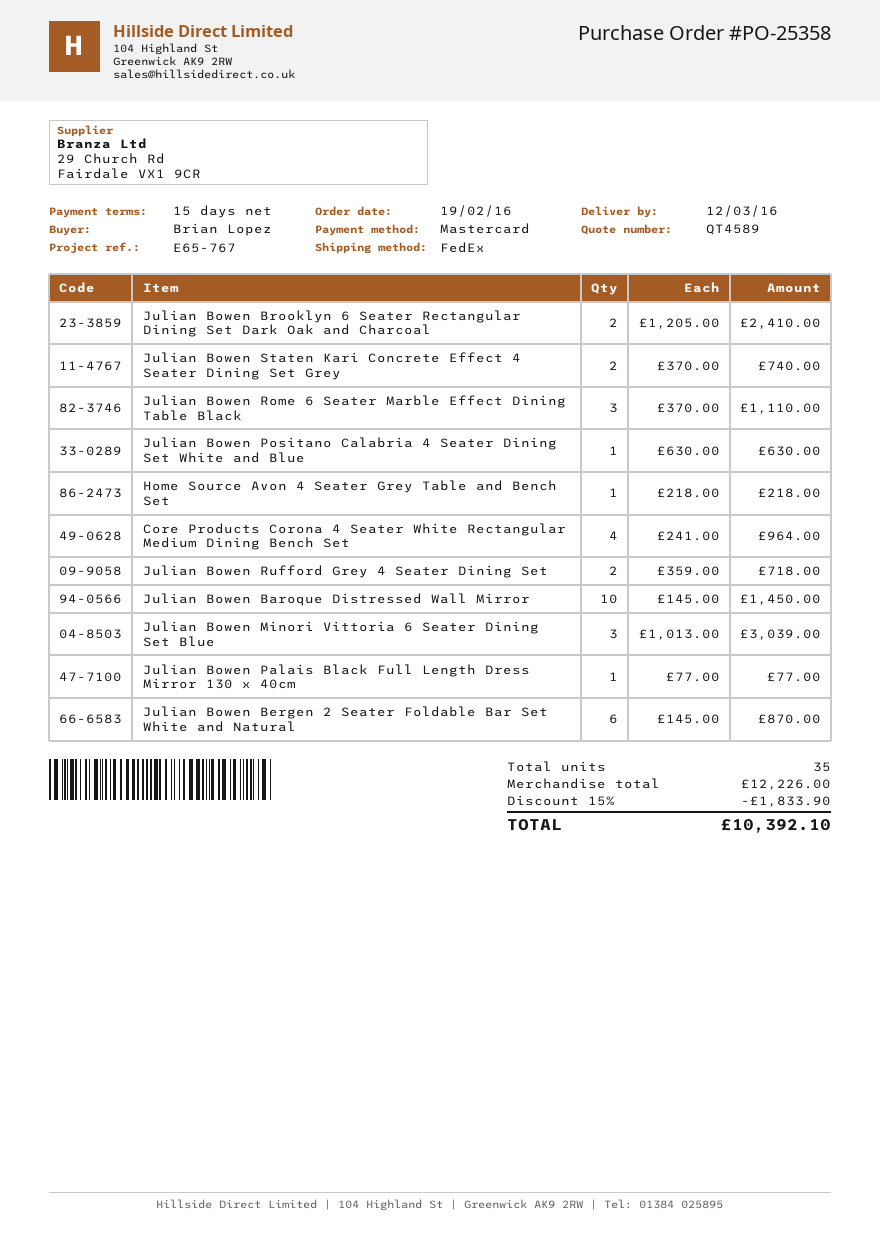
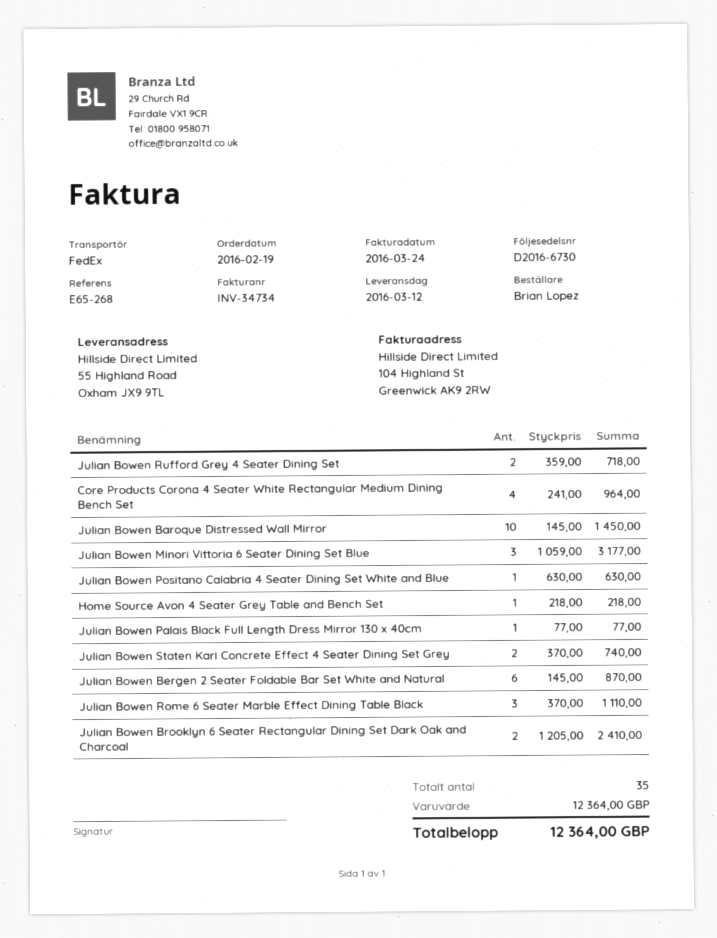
reference: E65-767 -> E65-268
Julian Bowen Minori Vittoria 6 Seater Dining Set Blue: 3 x 1013.00 = 3039.00 -> 3 x 1059.00 = 3177.00
subtotal: 12226.00 -> 12364.00
discount: 15% = 1833.90 -> none
total: 10392.10 -> 12364.00

